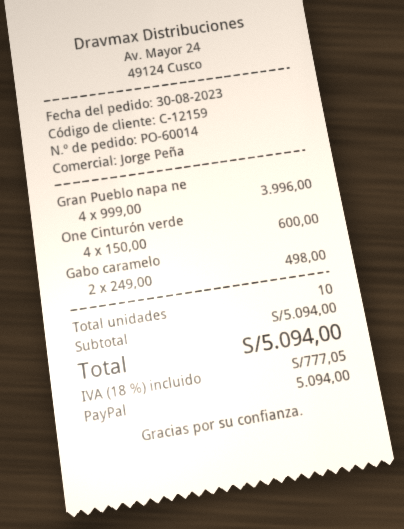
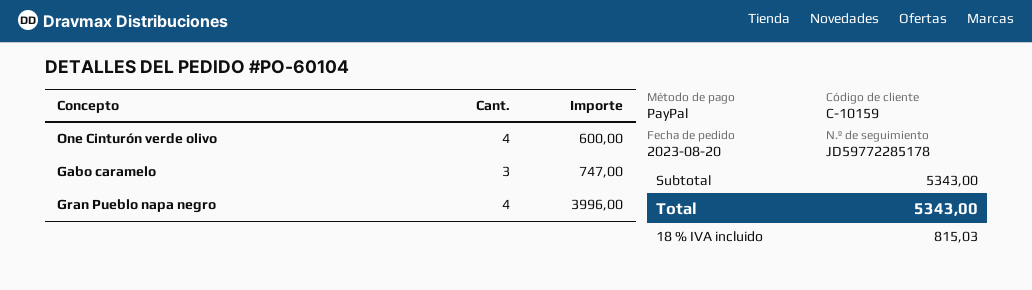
order number: PO-60014 -> PO-60104
order date: 2023-08-30 -> 2023-08-20
customer number: C-12159 -> C-10159
Gabo caramelo: 2 for 498.00 -> 3 for 747.00
subtotal: 5094.00 -> 5343.00
tax: 18% = 777.05 -> 18% = 815.03
total: 5094.00 -> 5343.00

